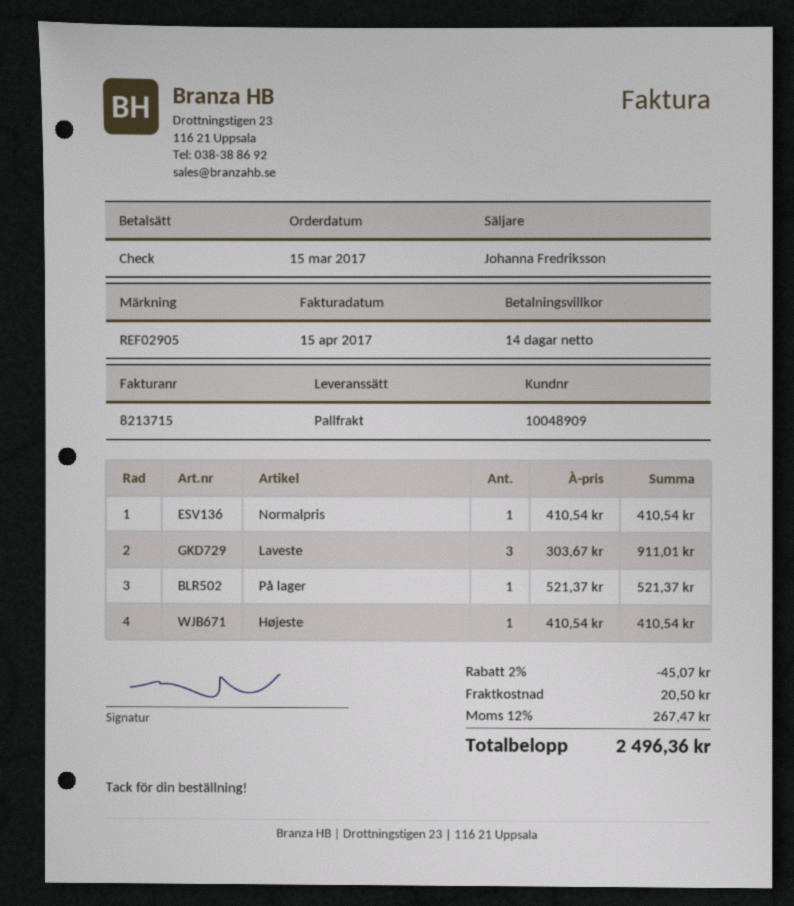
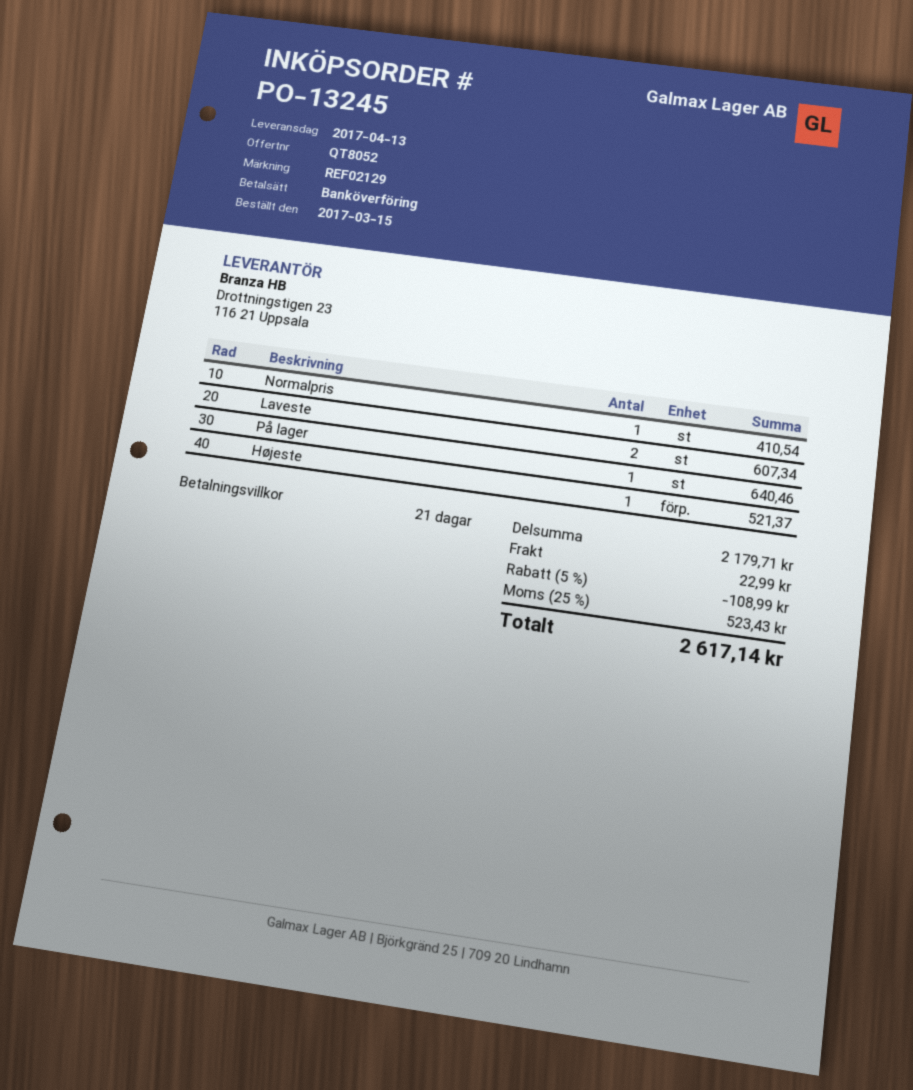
payment terms: 14 days -> 21 days
reference: REF02905 -> REF02129
payment method: cheque -> bank transfer
Laveste: 3 for 911.01 -> 2 for 607.34
På lager: 1 for 521.37 -> 1 for 640.46
Højeste: 1 for 410.54 -> 1 for 521.37
discount: 2% = 45.07 -> 5% = 108.99
shipping: 20.50 -> 22.99
tax: 12% = 267.47 -> 25% = 523.43
total: 2496.36 -> 2617.14

